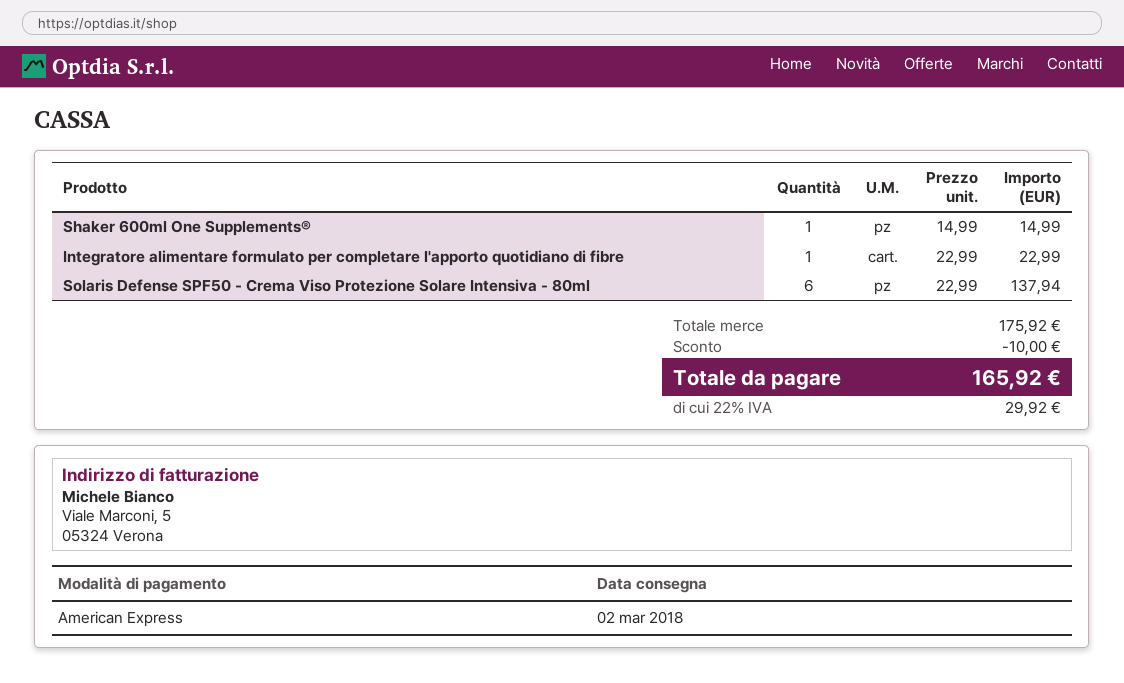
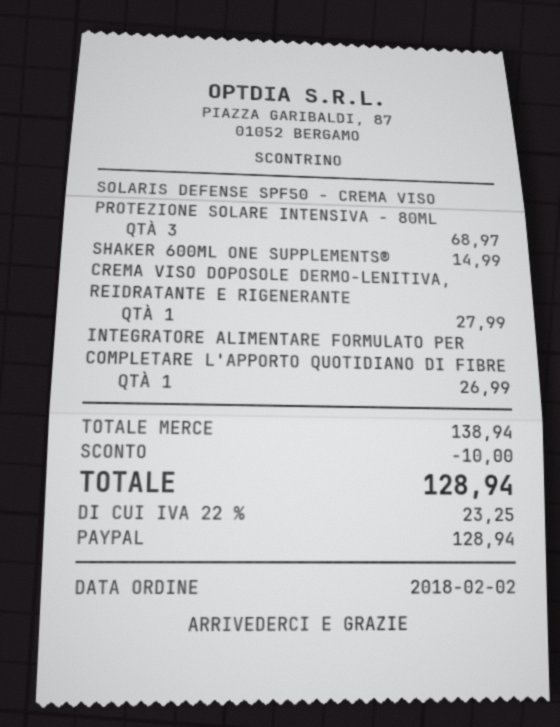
payment method: American Express -> PayPal
Integratore alimentare formulato per completare l'apporto quotidiano di fibre: 1 for 22.99 -> 1 for 26.99
Solaris Defense SPF50 - Crema Viso Protezione Solare Intensiva - 80ml: 6 for 137.94 -> 3 for 68.97
CREMA VISO DOPOSOLE DERMO-LENITIVA, REIDRATANTE E RIGENERANTE: none -> 1 for 27.99
subtotal: 175.92 -> 138.94
tax: 22% = 29.92 -> 22% = 23.25
total: 165.92 -> 128.94

